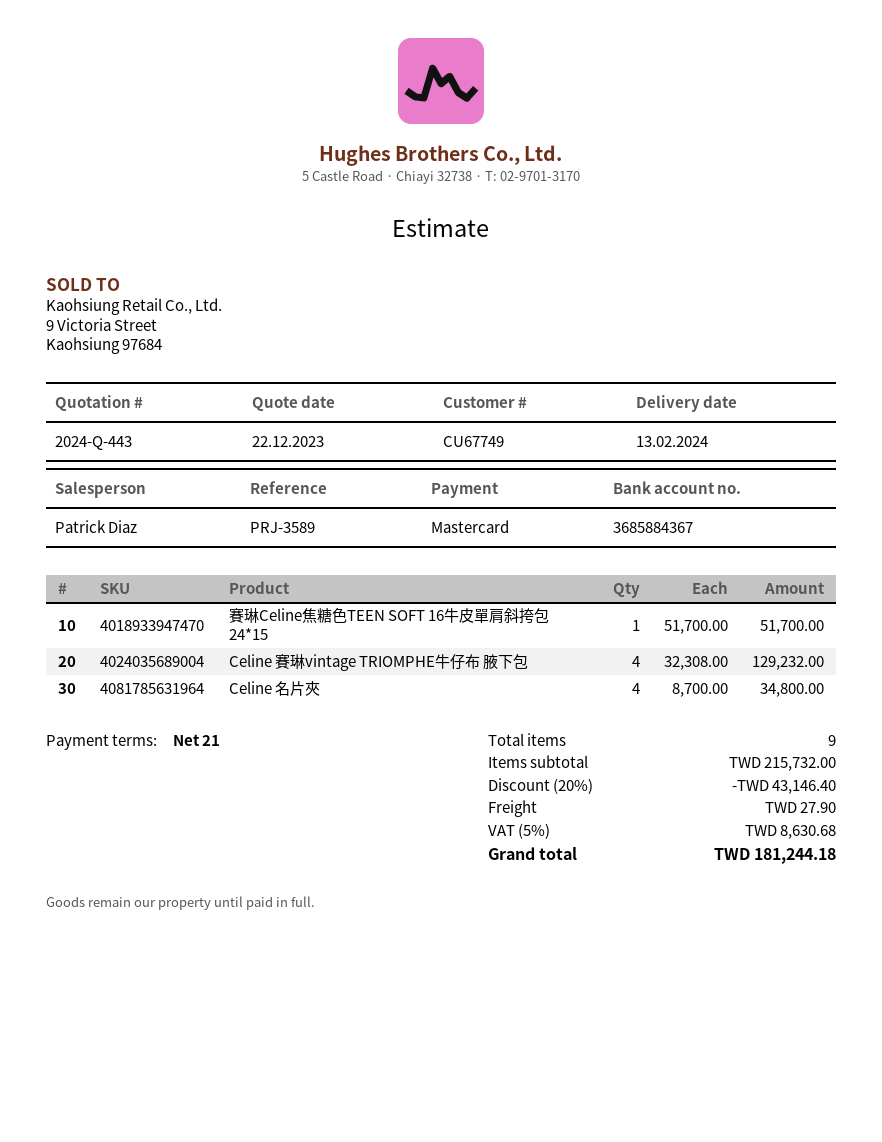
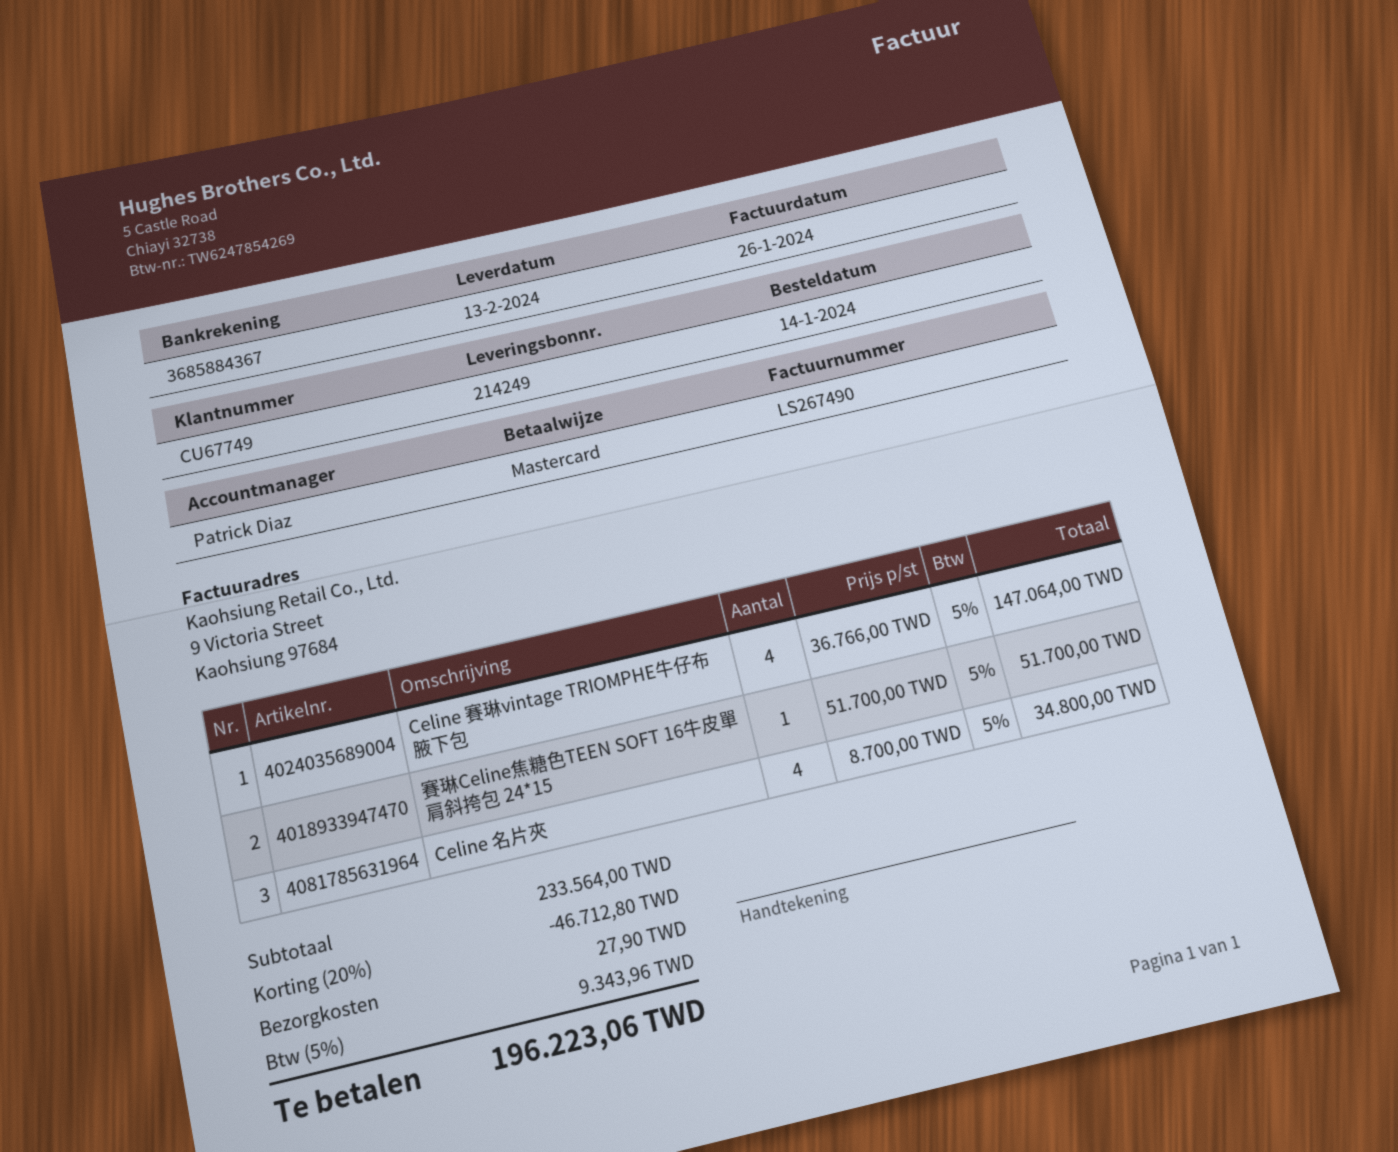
Celine 賽琳vintage TRIOMPHE牛仔布 腋下包: 4 x 32308.00 = 129232.00 -> 4 x 36766.00 = 147064.00
subtotal: 215732.00 -> 233564.00
discount: 20% = 43146.40 -> 20% = 46712.80
tax: 5% = 8630.68 -> 5% = 9343.96
total: 181244.18 -> 196223.06

